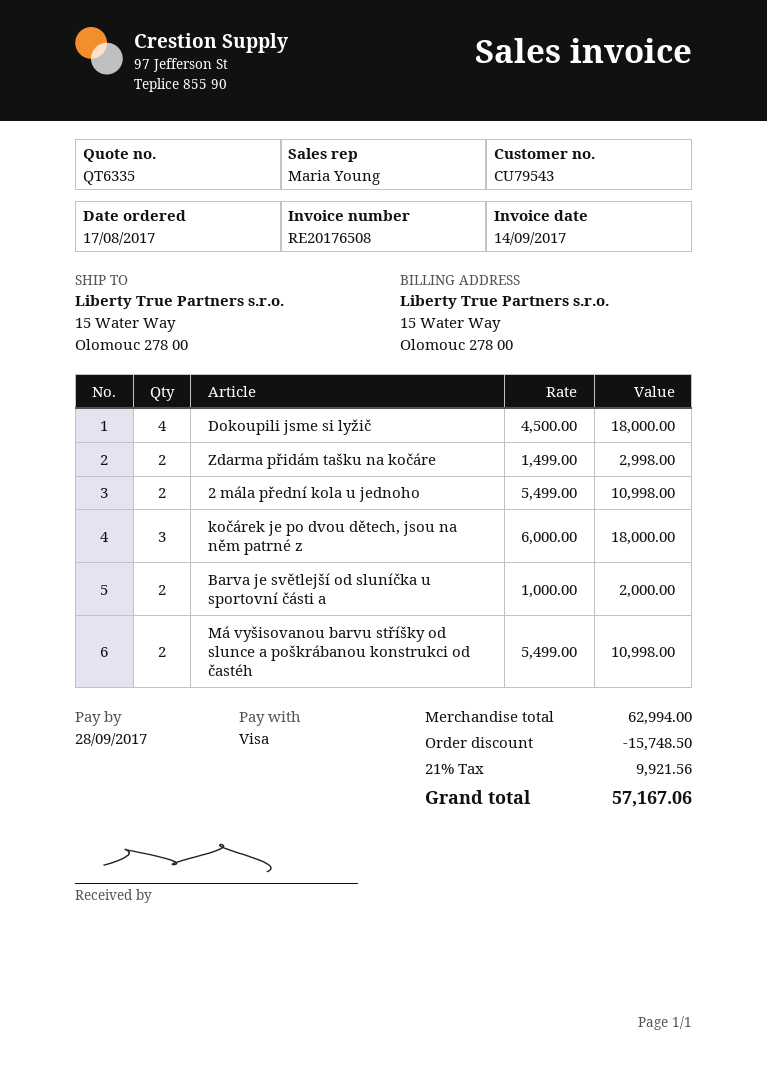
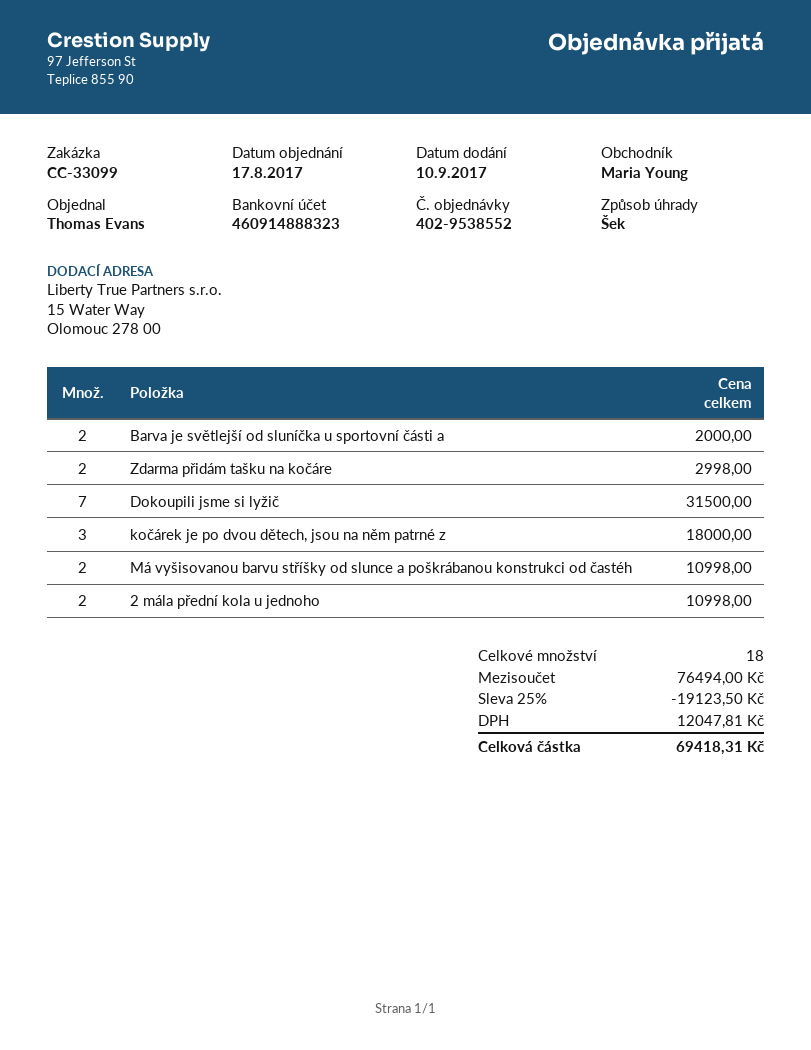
payment method: Visa -> cheque
Dokoupili jsme si lyžič: 4 for 18000.00 -> 7 for 31500.00
subtotal: 62994.00 -> 76494.00
discount: 15748.50 -> 19123.50
tax: 9921.56 -> 12047.81
total: 57167.06 -> 69418.31

